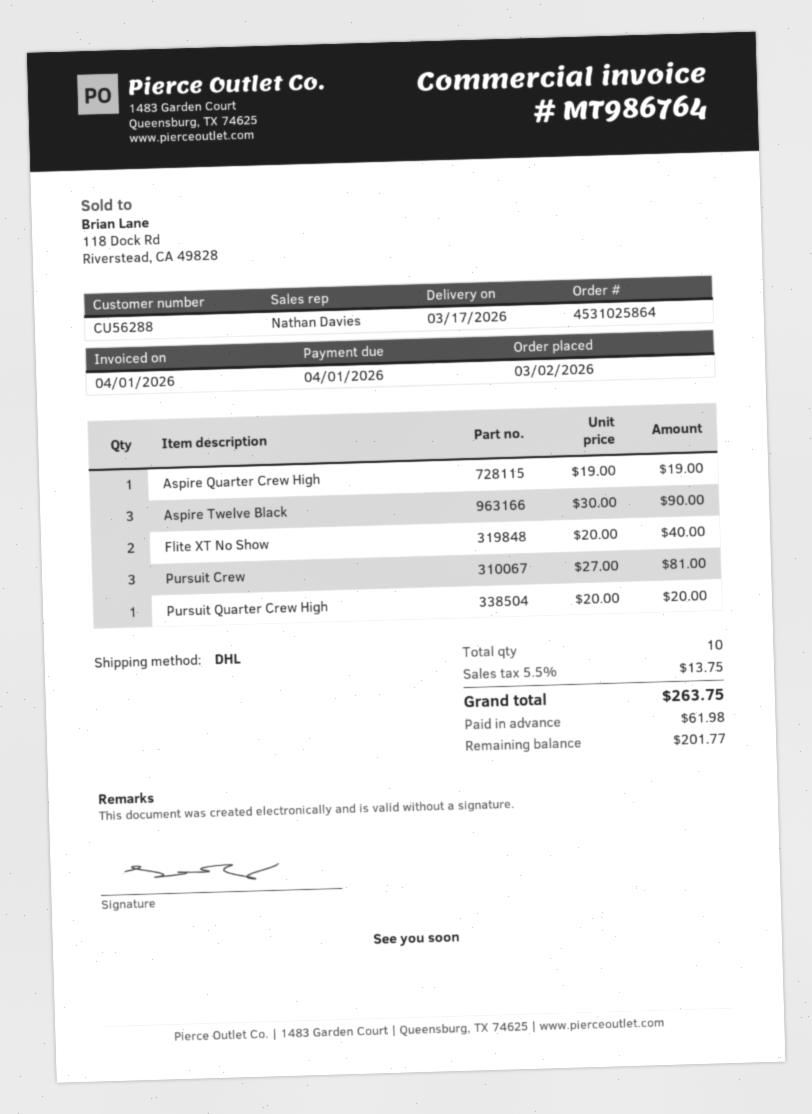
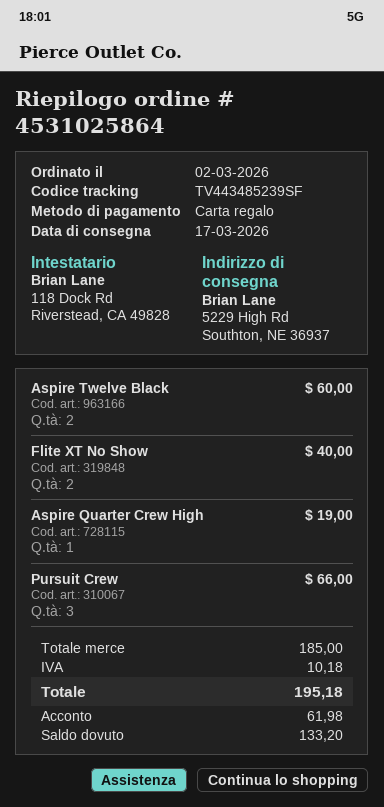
Aspire Twelve Black: 3 for 90.00 -> 2 for 60.00
Pursuit Crew: 3 for 81.00 -> 3 for 66.00
Pursuit Quarter Crew High: 1 for 20.00 -> none
tax: 13.75 -> 10.18
total: 263.75 -> 195.18
balance: 201.77 -> 133.20

